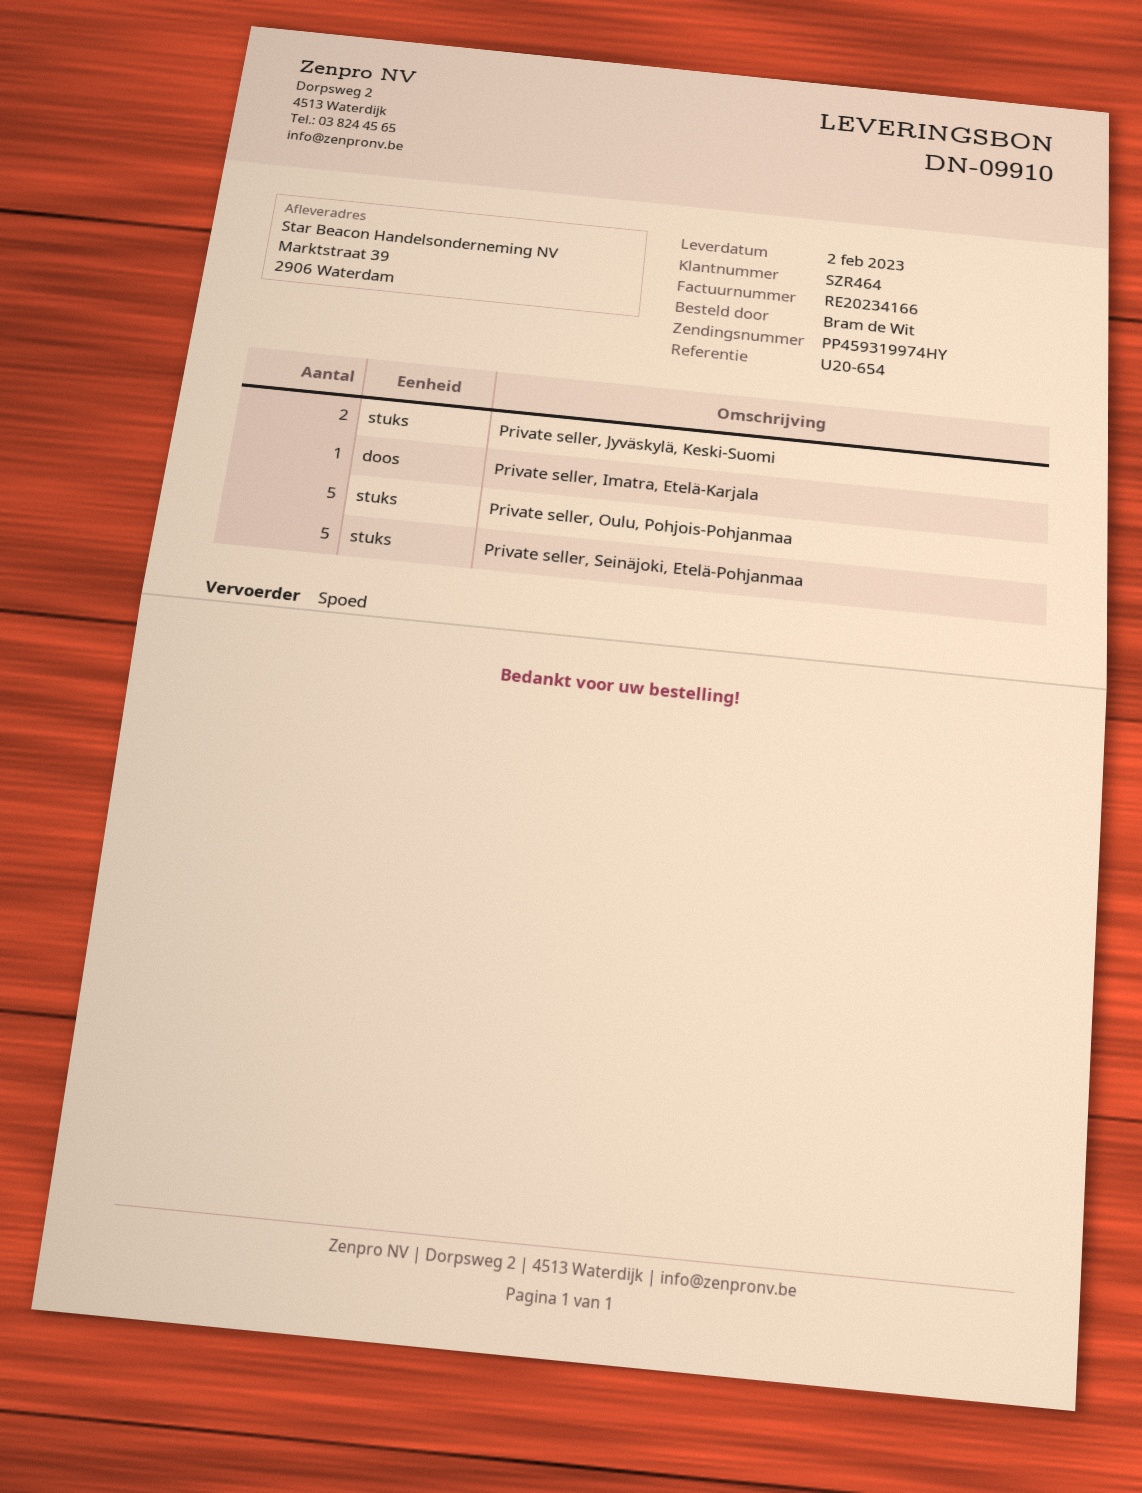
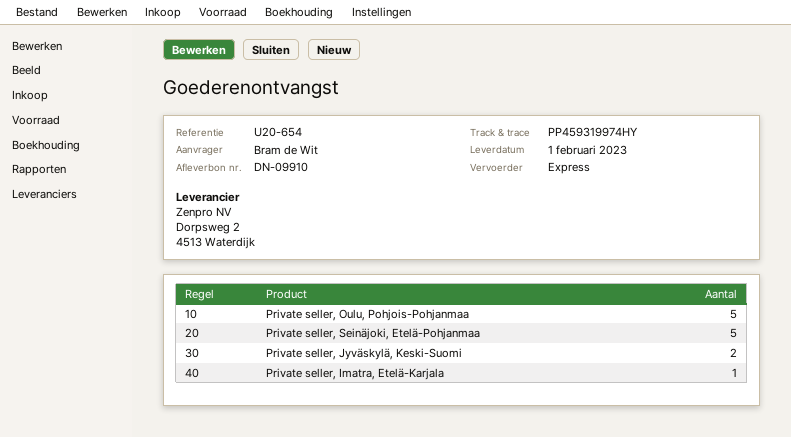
delivery date: 2023-02-02 -> 2023-02-01

